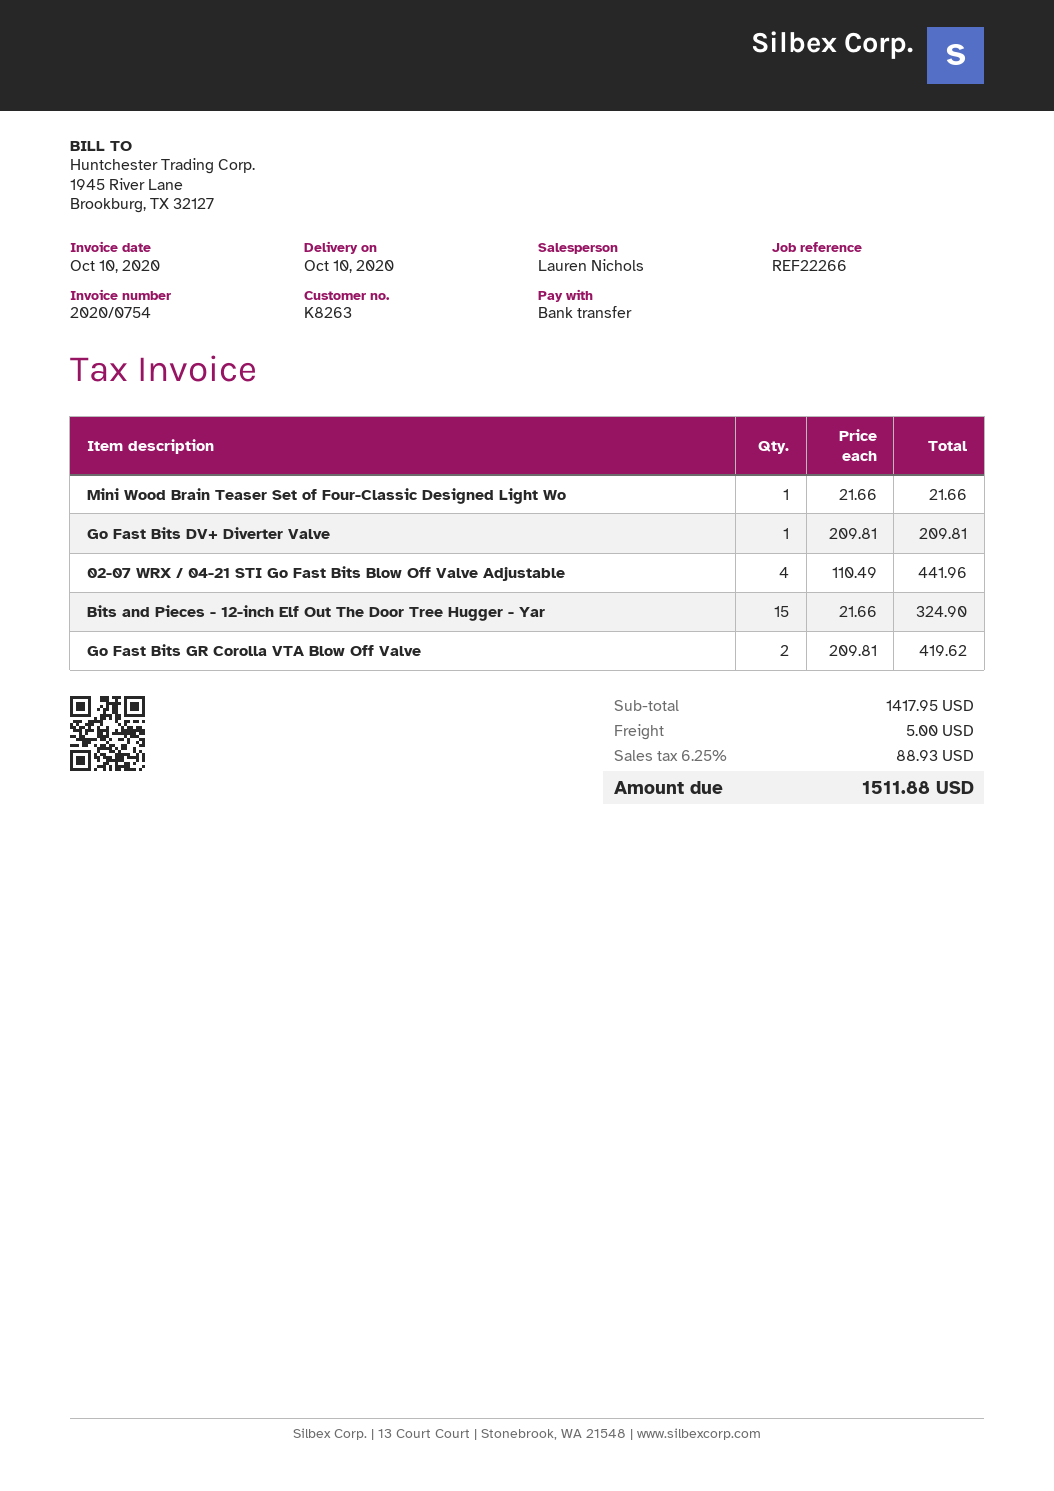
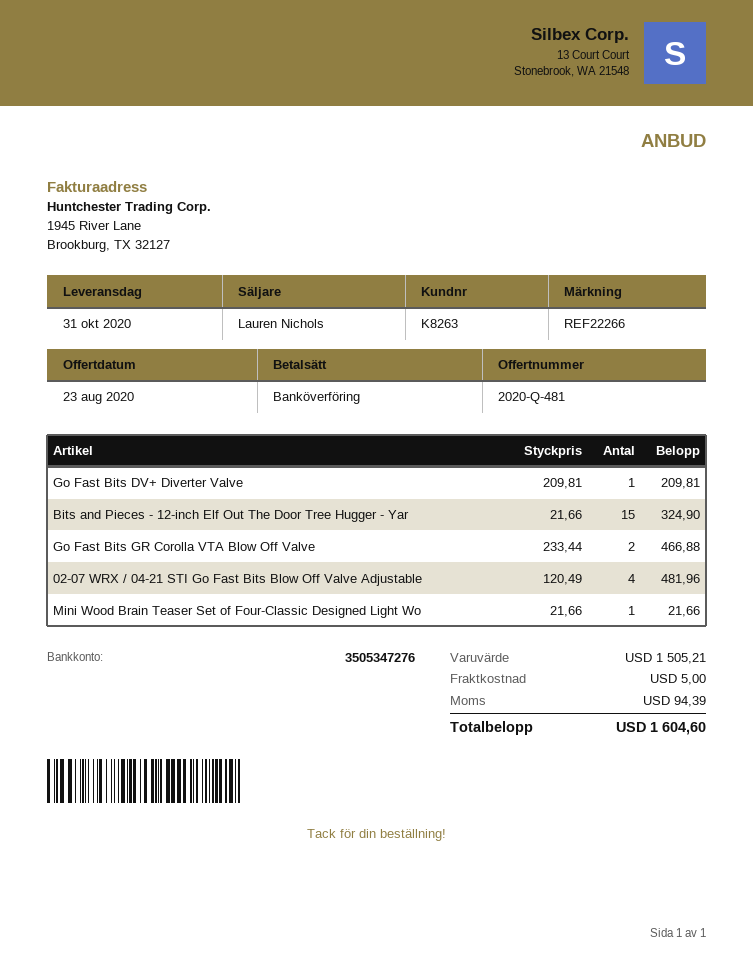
delivery date: 2020-10-10 -> 2020-10-31
02-07 WRX / 04-21 STI Go Fast Bits Blow Off Valve Adjustable: 4 x 110.49 = 441.96 -> 4 x 120.49 = 481.96
Go Fast Bits GR Corolla VTA Blow Off Valve: 2 x 209.81 = 419.62 -> 2 x 233.44 = 466.88
subtotal: 1417.95 -> 1505.21
tax: 88.93 -> 94.39
total: 1511.88 -> 1604.60

